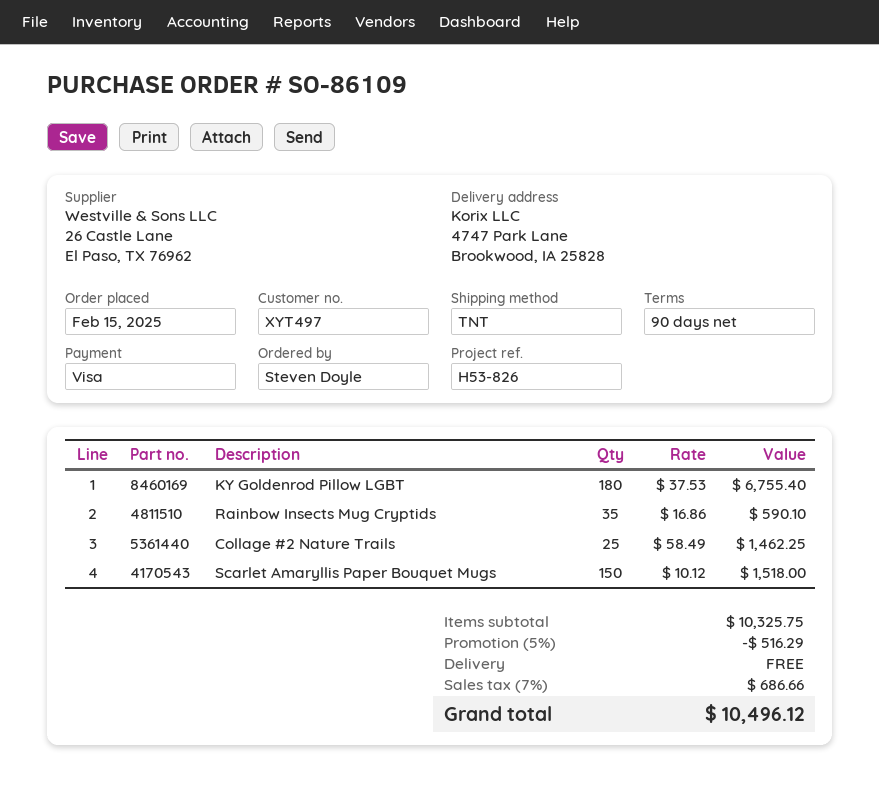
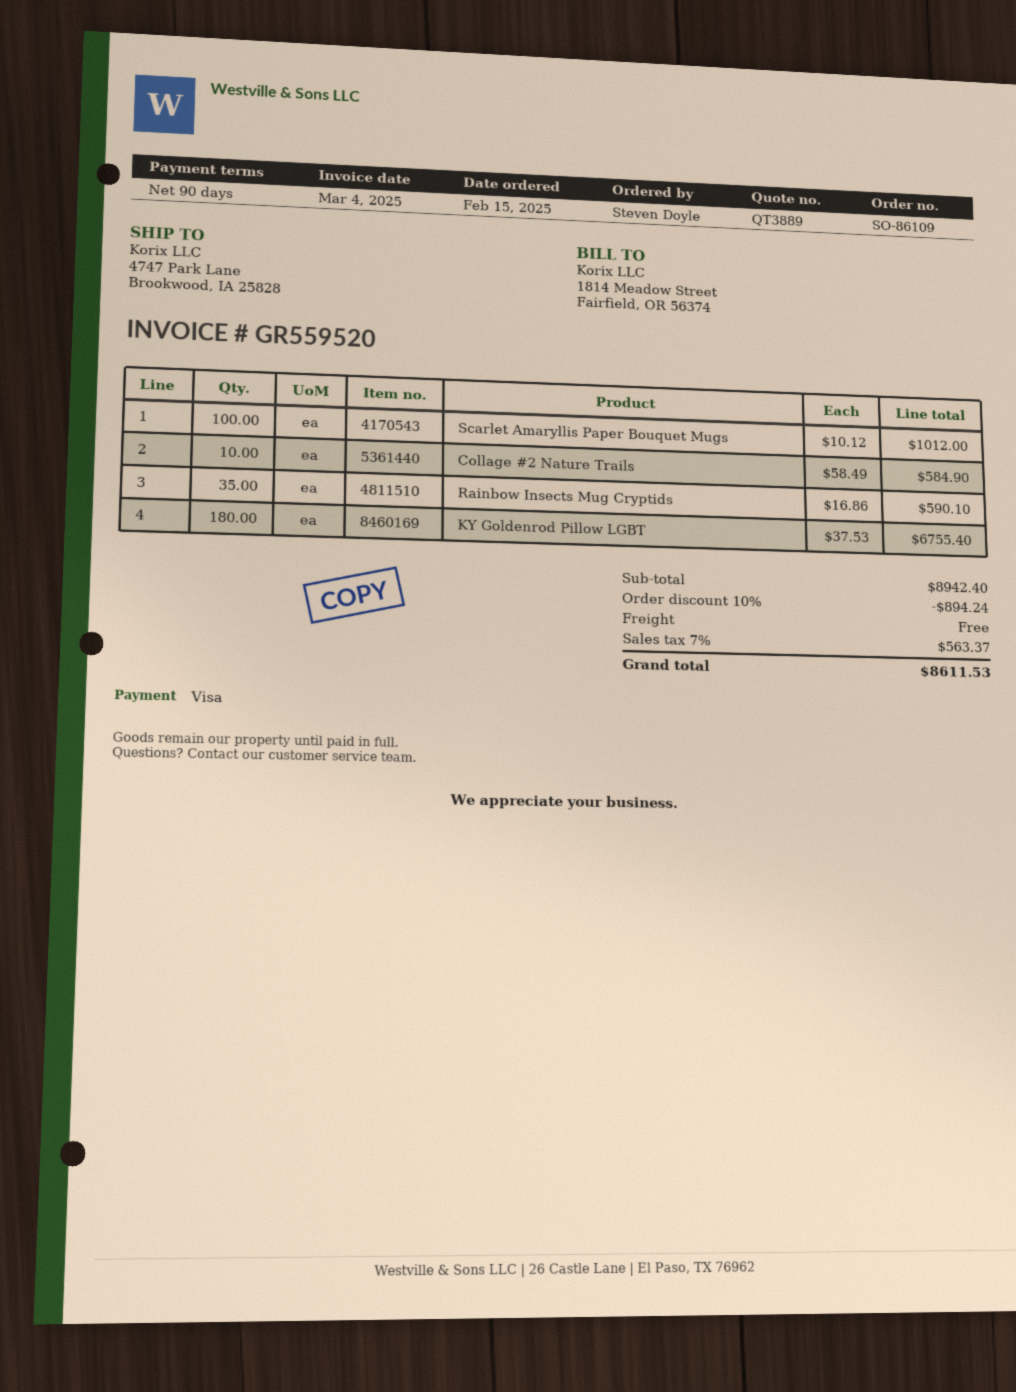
Collage #2 Nature Trails: 25 x 58.49 = 1462.25 -> 10 x 58.49 = 584.90
Scarlet Amaryllis Paper Bouquet Mugs: 150 x 10.12 = 1518.00 -> 100 x 10.12 = 1012.00
subtotal: 10325.75 -> 8942.40
discount: 5% = 516.29 -> 10% = 894.24
tax: 7% = 686.66 -> 7% = 563.37
total: 10496.12 -> 8611.53

